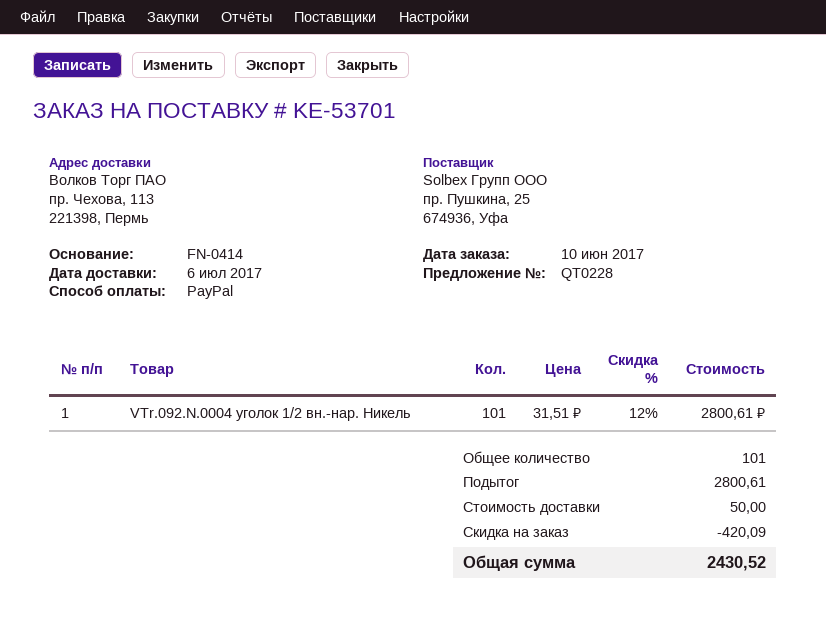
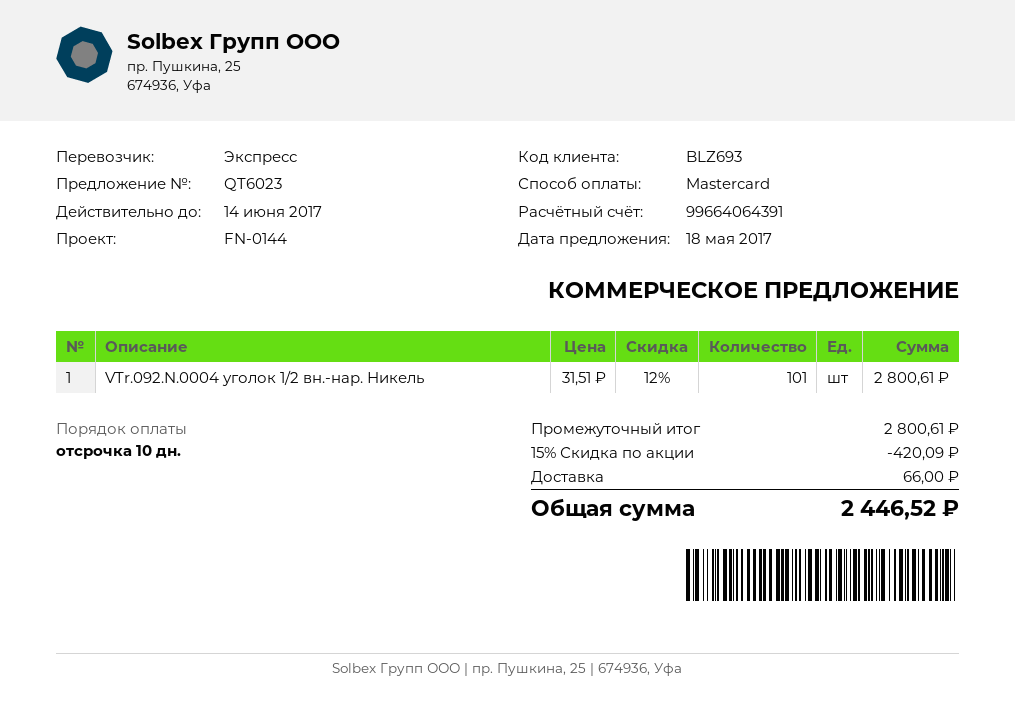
quote number: QT0228 -> QT6023
reference: FN-0414 -> FN-0144
payment method: PayPal -> Mastercard
shipping: 50.00 -> 66.00
total: 2430.52 -> 2446.52

